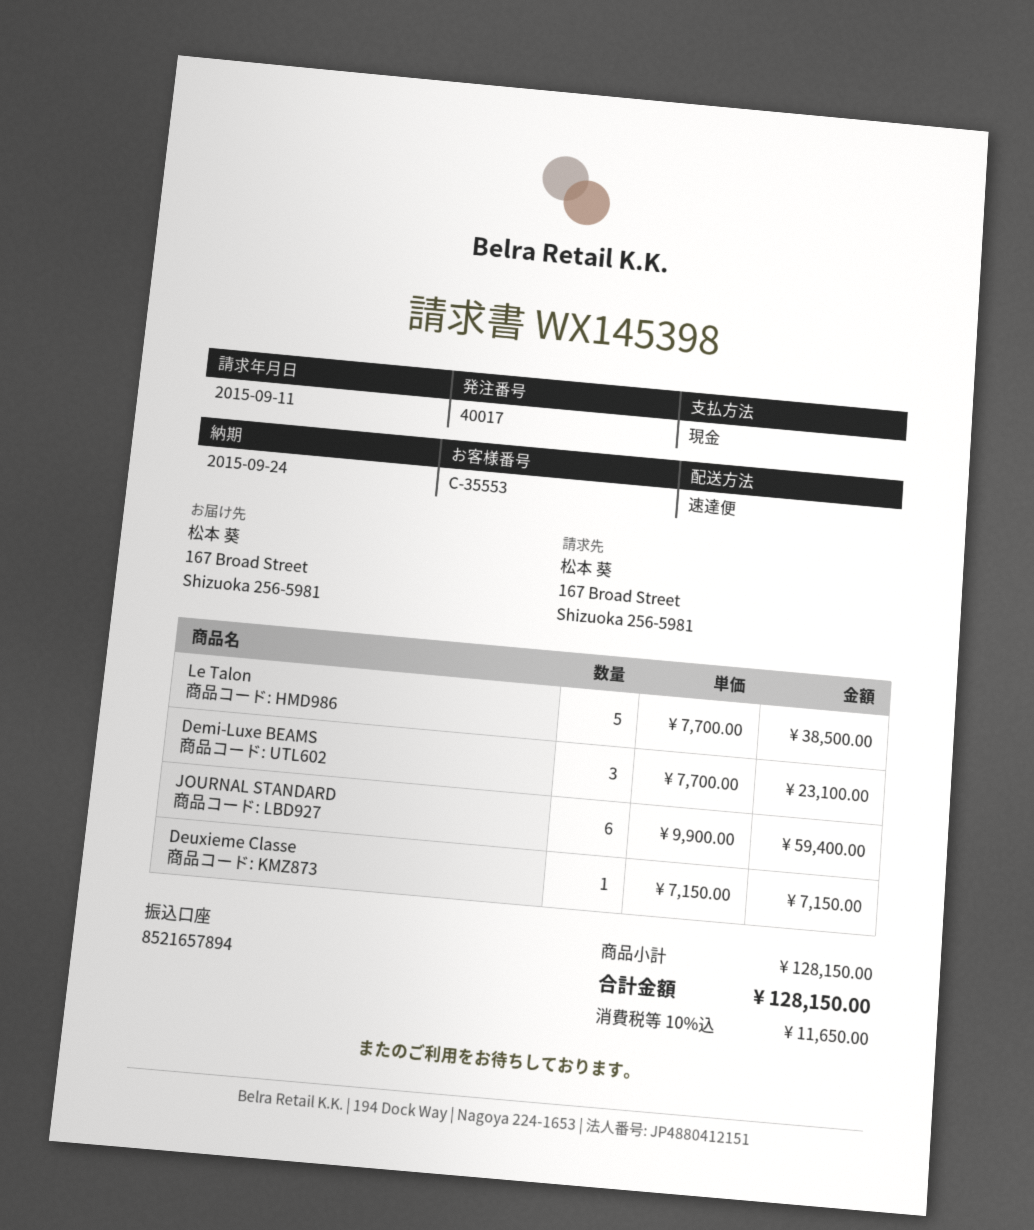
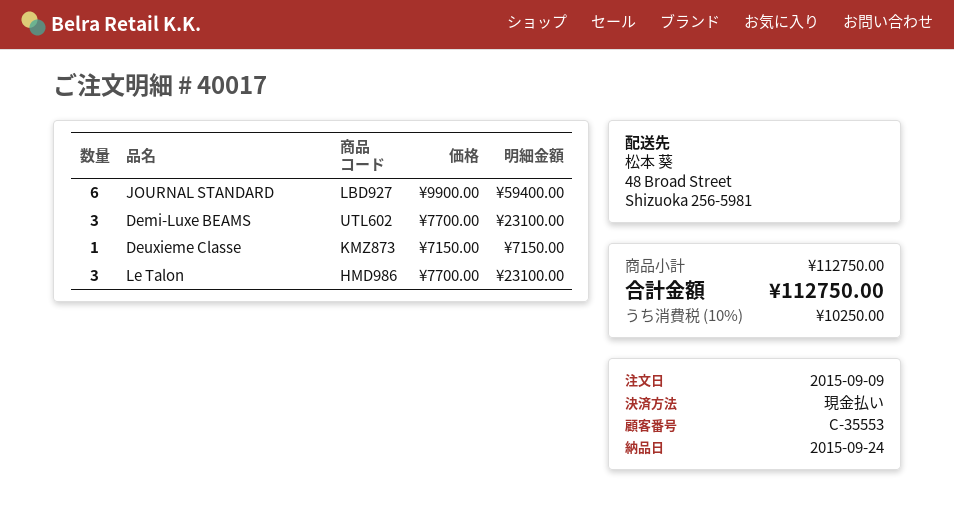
ship to: 167 Broad Street, Shizuoka 256-5981 -> 48 Broad Street, Shizuoka 256-5981
Le Talon: 5 x 7700.00 = 38500.00 -> 3 x 7700.00 = 23100.00
subtotal: 128150.00 -> 112750.00
tax: 10% = 11650.00 -> 10% = 10250.00
total: 128150.00 -> 112750.00

